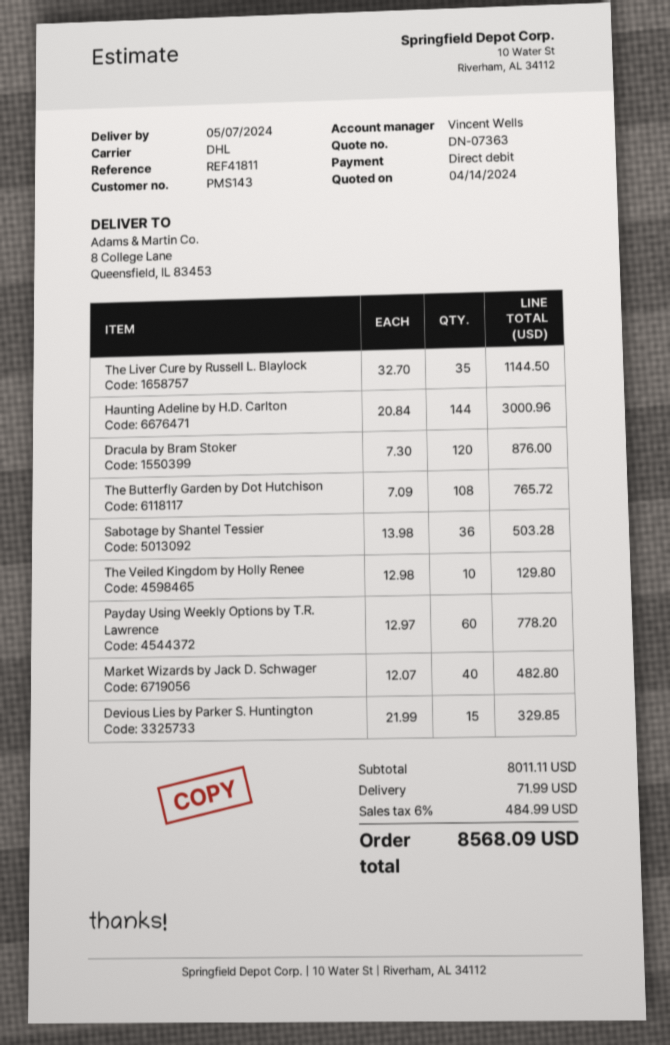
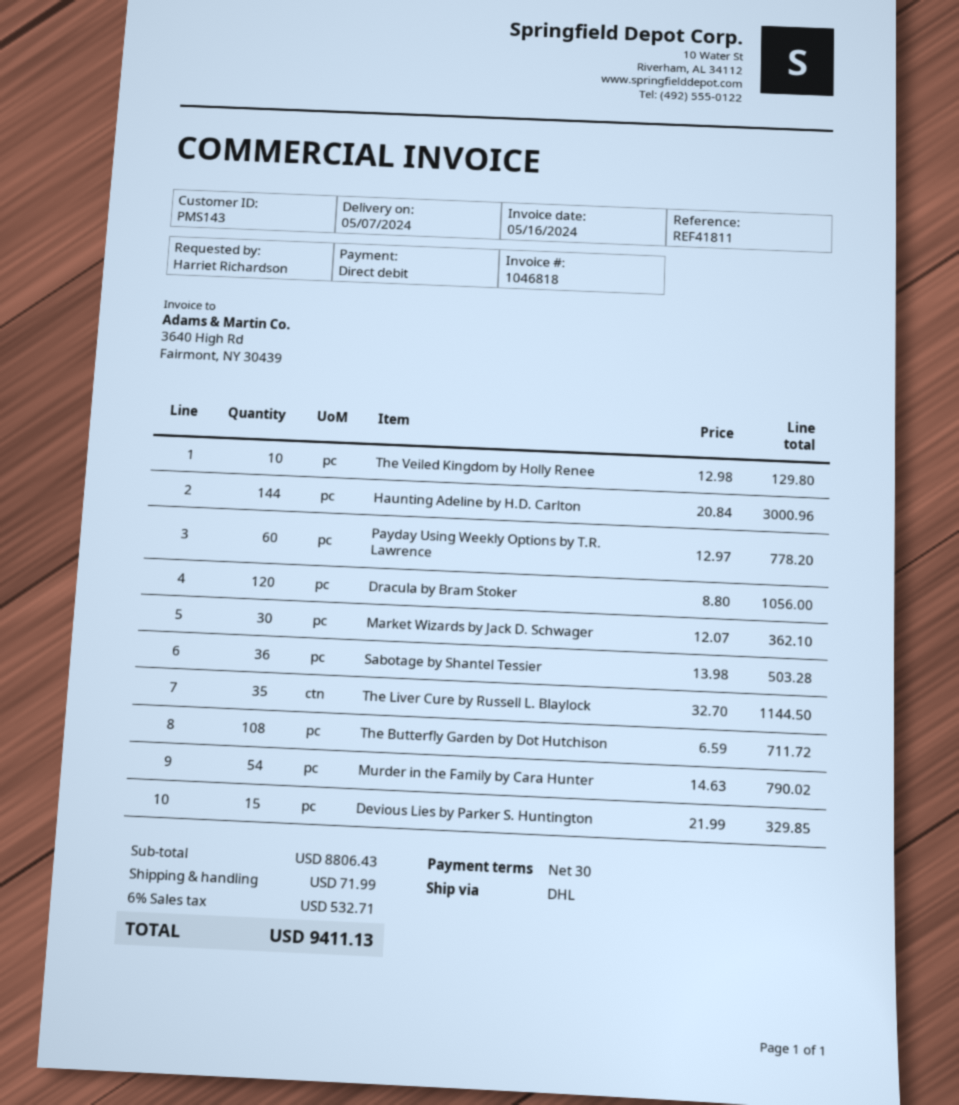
Dracula by Bram Stoker: 120 x 7.30 = 876.00 -> 120 x 8.80 = 1056.00
The Butterfly Garden by Dot Hutchison: 108 x 7.09 = 765.72 -> 108 x 6.59 = 711.72
Market Wizards by Jack D. Schwager: 40 x 12.07 = 482.80 -> 30 x 12.07 = 362.10
Murder in the Family by Cara Hunter: none -> 54 x 14.63 = 790.02
subtotal: 8011.11 -> 8806.43
tax: 6% = 484.99 -> 6% = 532.71
total: 8568.09 -> 9411.13

